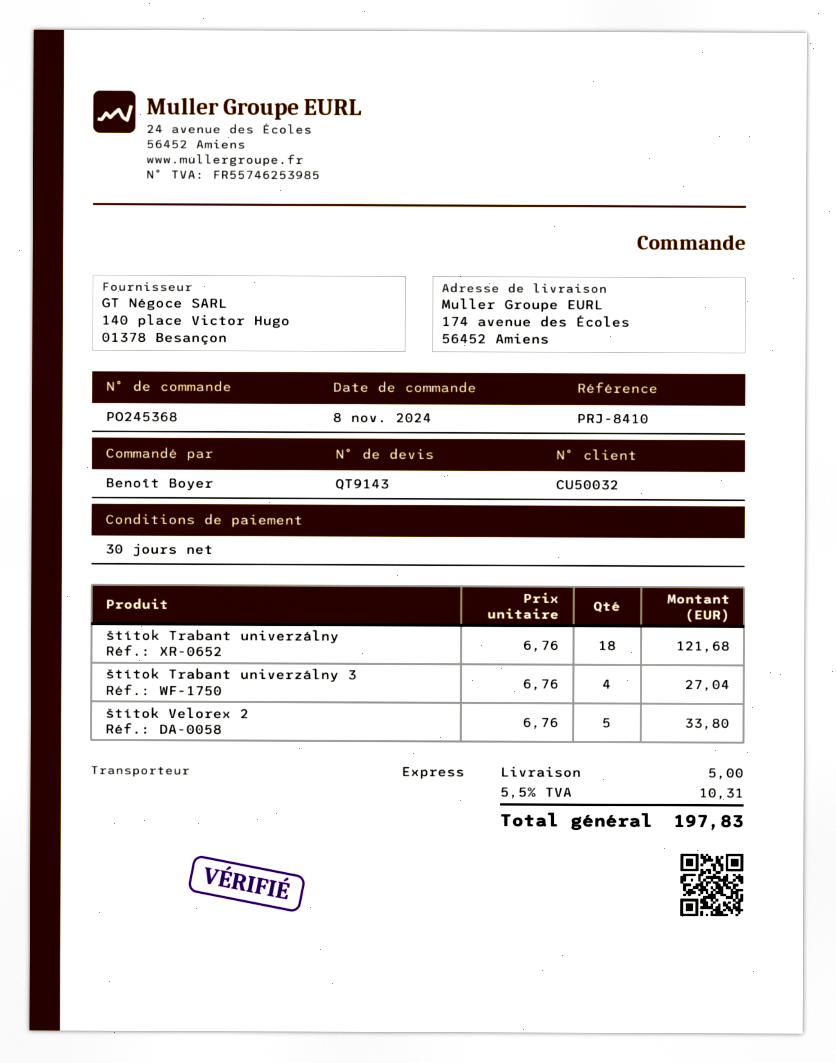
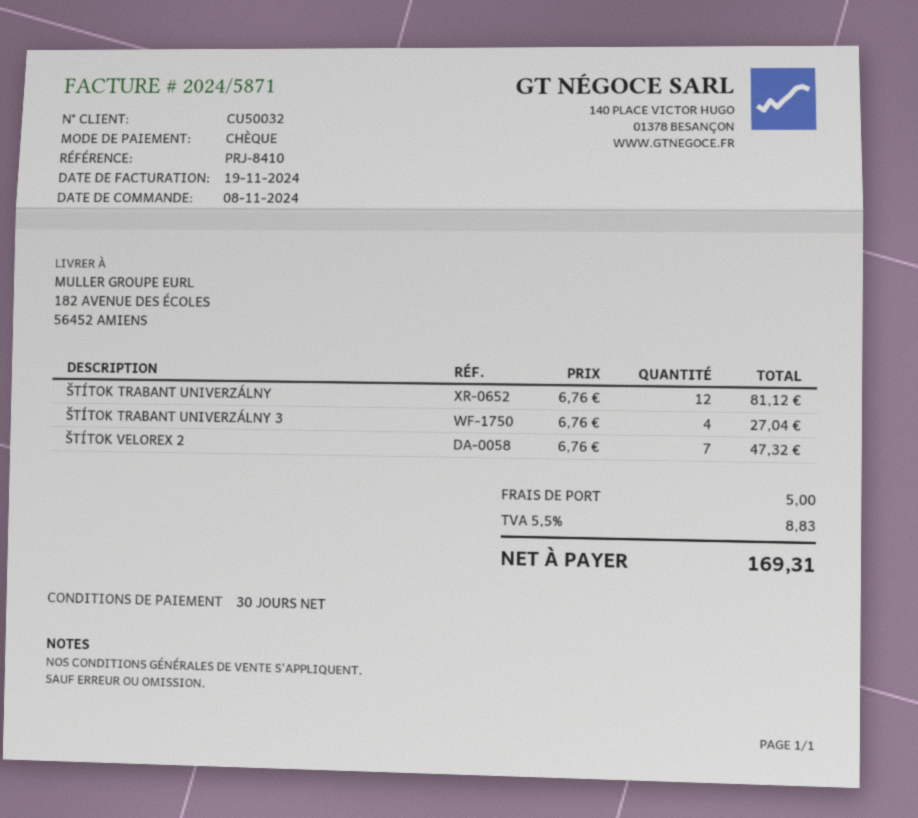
ship to: 174 avenue des Écoles, 56452 Amiens -> 182 AVENUE DES ÉCOLES, 56452 AMIENS
štítok Trabant univerzálny: 18 x 6.76 = 121.68 -> 12 x 6.76 = 81.12
štítok Velorex 2: 5 x 6.76 = 33.80 -> 7 x 6.76 = 47.32
tax: 5.5% = 10.31 -> 5.5% = 8.83
total: 197.83 -> 169.31

